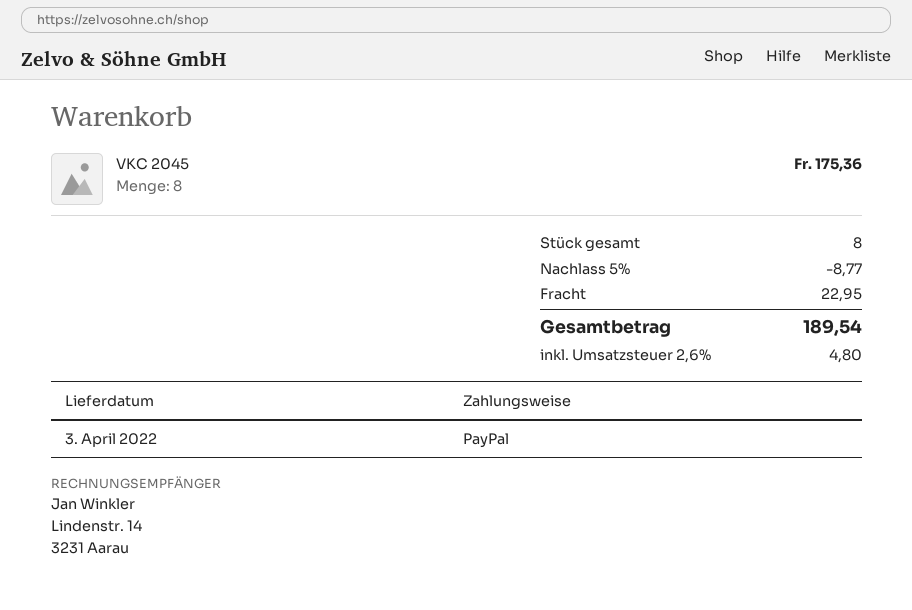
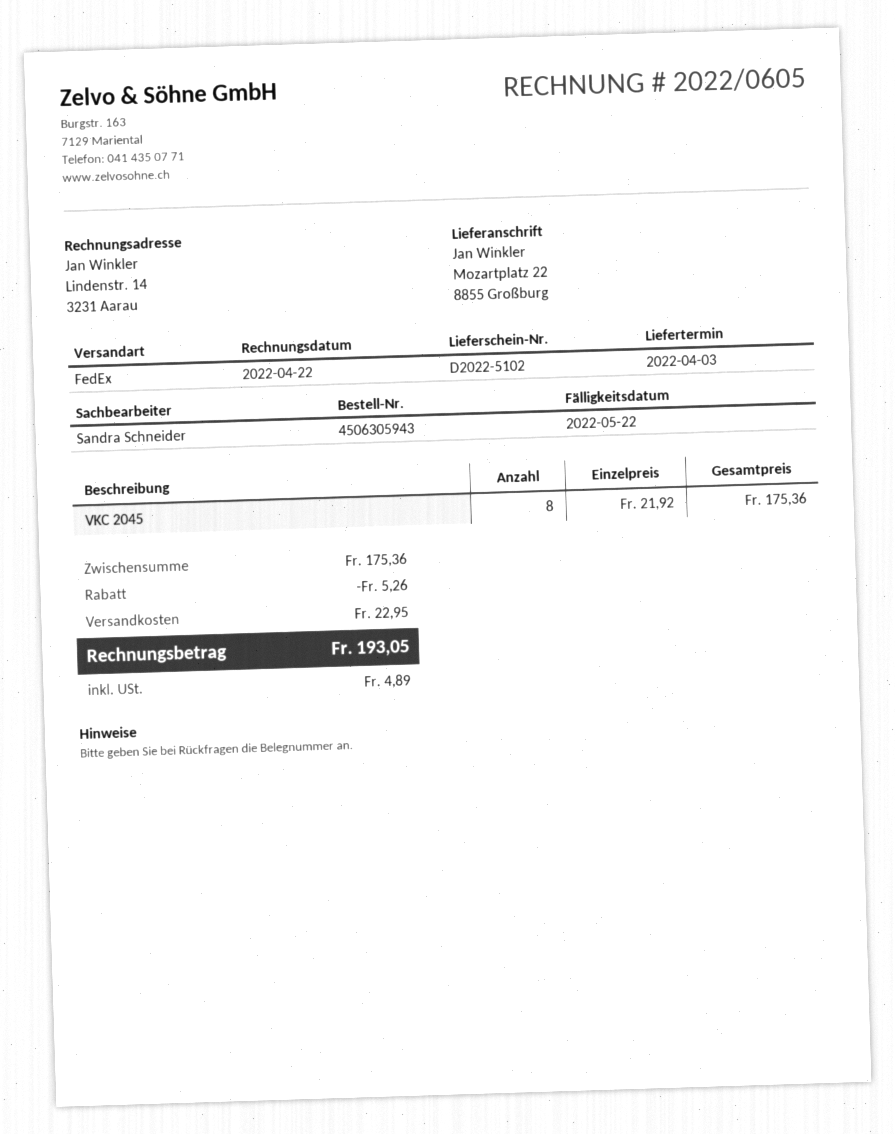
discount: 8.77 -> 5.26
tax: 4.80 -> 4.89
total: 189.54 -> 193.05

